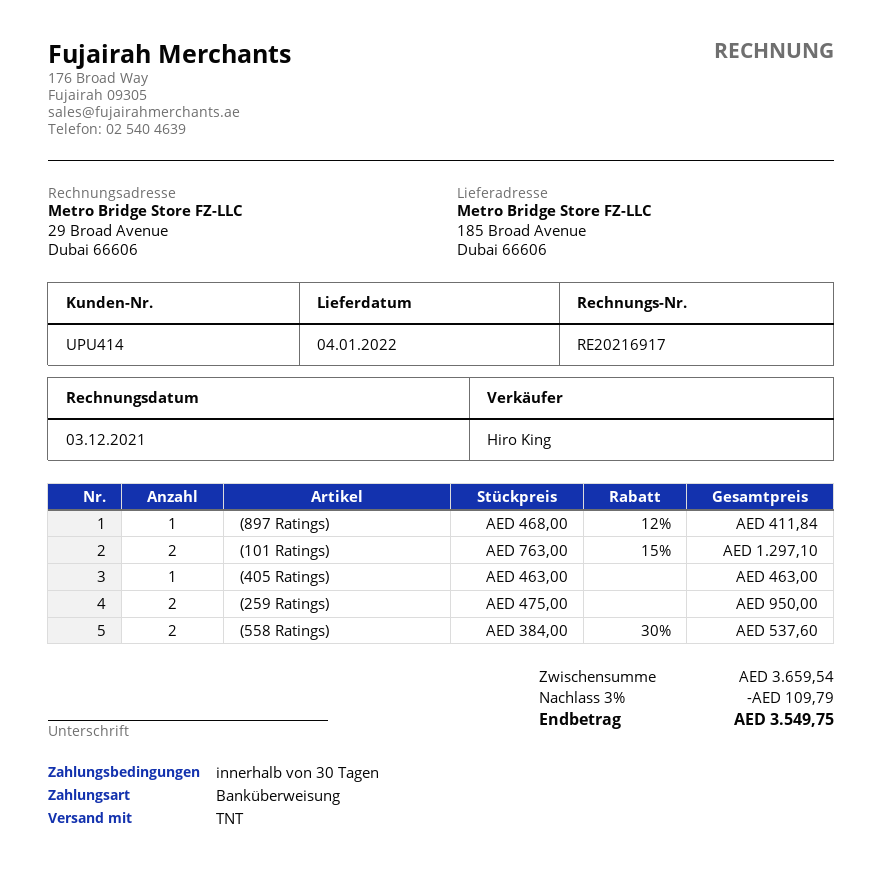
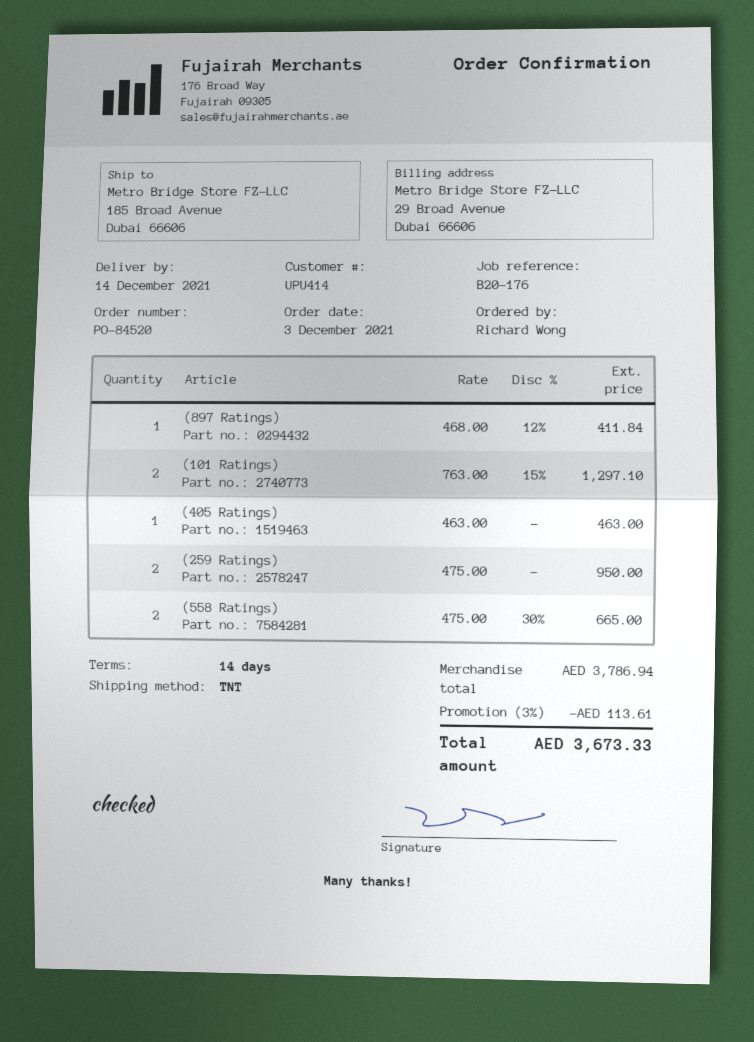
delivery date: 2022-01-04 -> 2021-12-14
payment terms: 30 days -> 14 days
(558 Ratings): 2 x 384.00 - 30% = 537.60 -> 2 x 475.00 - 30% = 665.00
subtotal: 3659.54 -> 3786.94
discount: 3% = 109.79 -> 3% = 113.61
total: 3549.75 -> 3673.33

